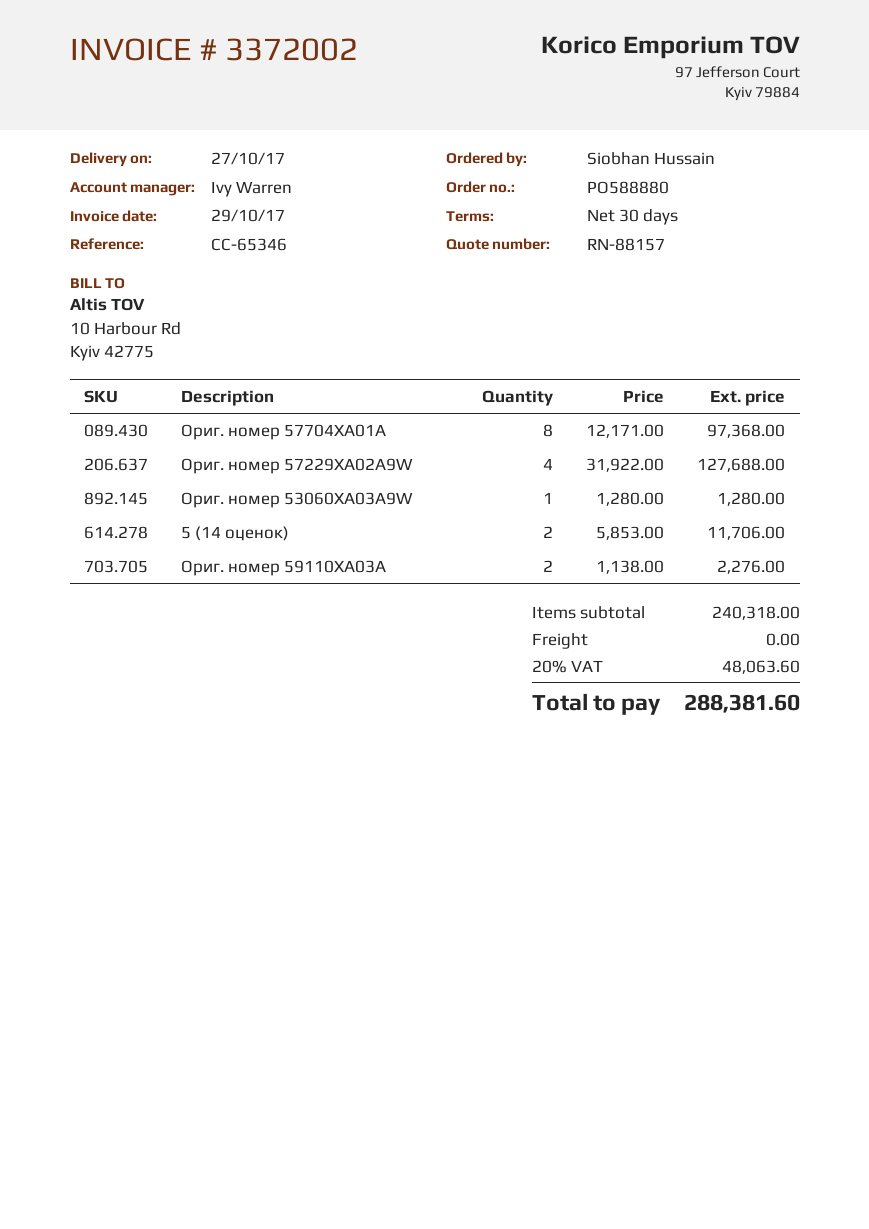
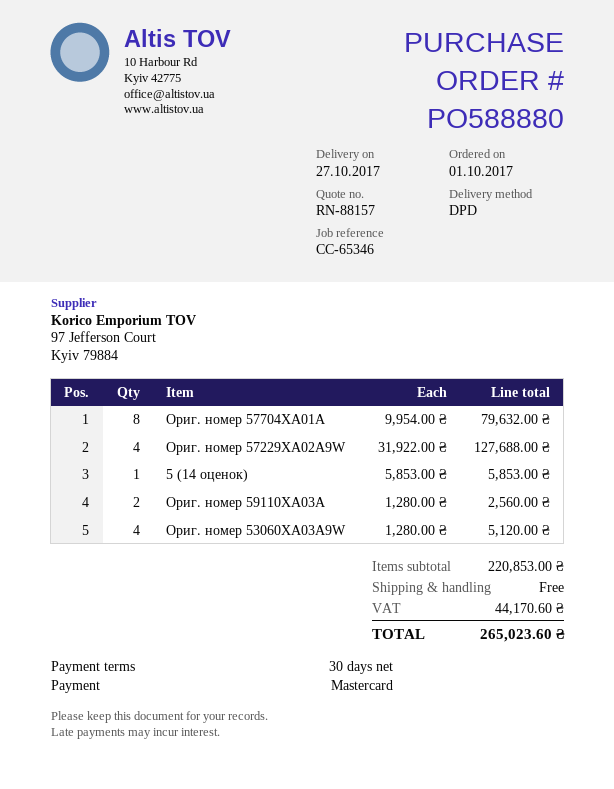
Ориг. номер 57704XA01A: 8 x 12171.00 = 97368.00 -> 8 x 9954.00 = 79632.00
Ориг. номер 53060XA03A9W: 1 x 1280.00 = 1280.00 -> 4 x 1280.00 = 5120.00
5 (14 оценок): 2 x 5853.00 = 11706.00 -> 1 x 5853.00 = 5853.00
Ориг. номер 59110XA03A: 2 x 1138.00 = 2276.00 -> 2 x 1280.00 = 2560.00
subtotal: 240318.00 -> 220853.00
tax: 48063.60 -> 44170.60
total: 288381.60 -> 265023.60

